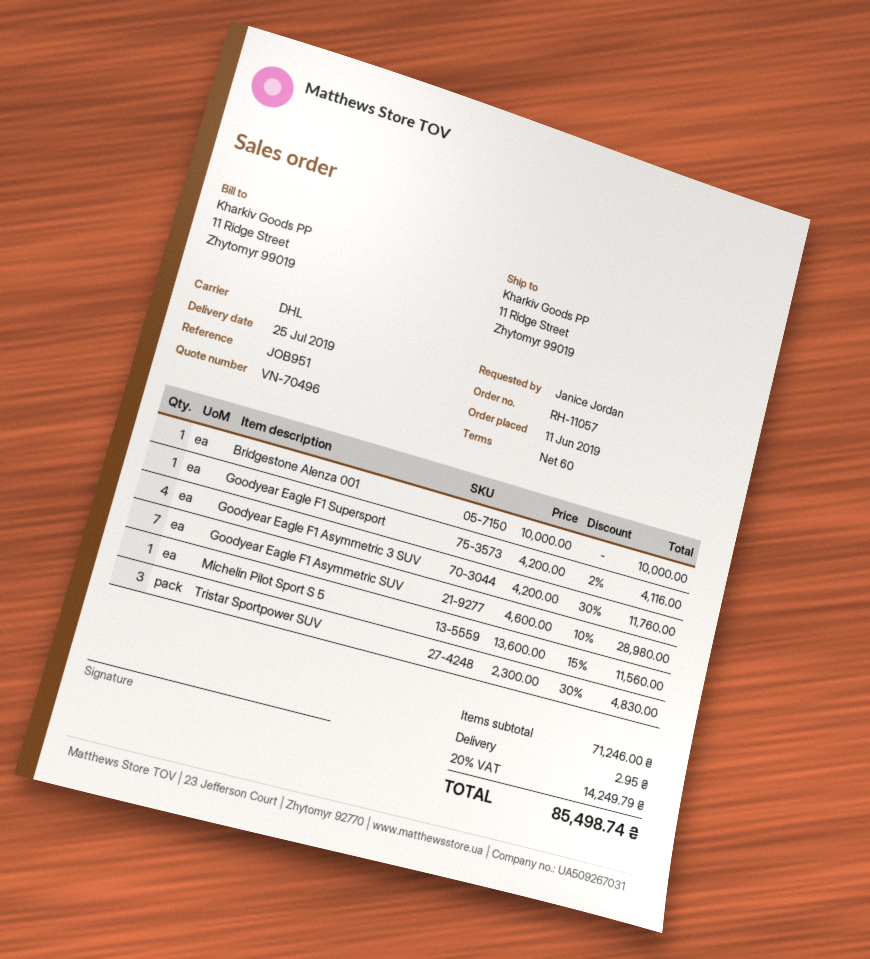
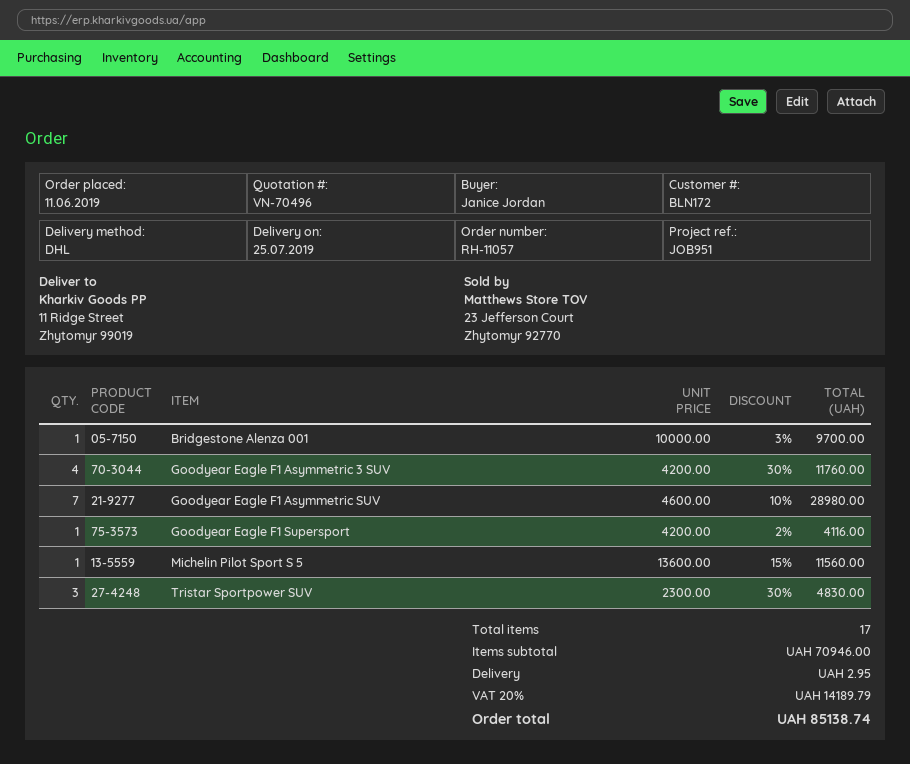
Bridgestone Alenza 001: 1 x 10000.00 = 10000.00 -> 1 x 10000.00 - 3% = 9700.00
subtotal: 71246.00 -> 70946.00
tax: 20% = 14249.79 -> 20% = 14189.79
total: 85498.74 -> 85138.74

